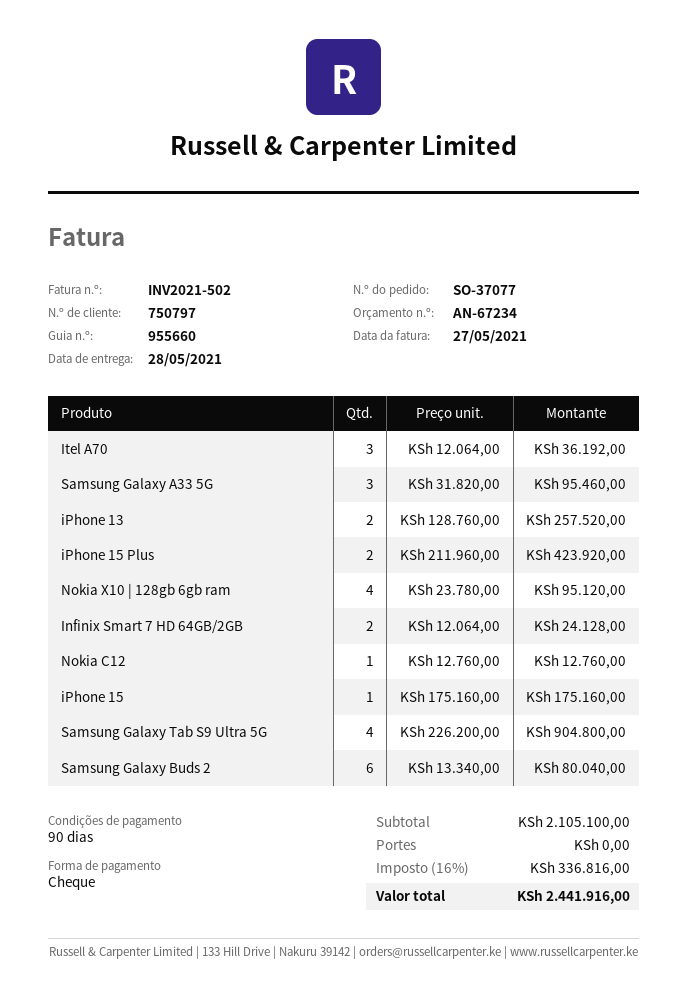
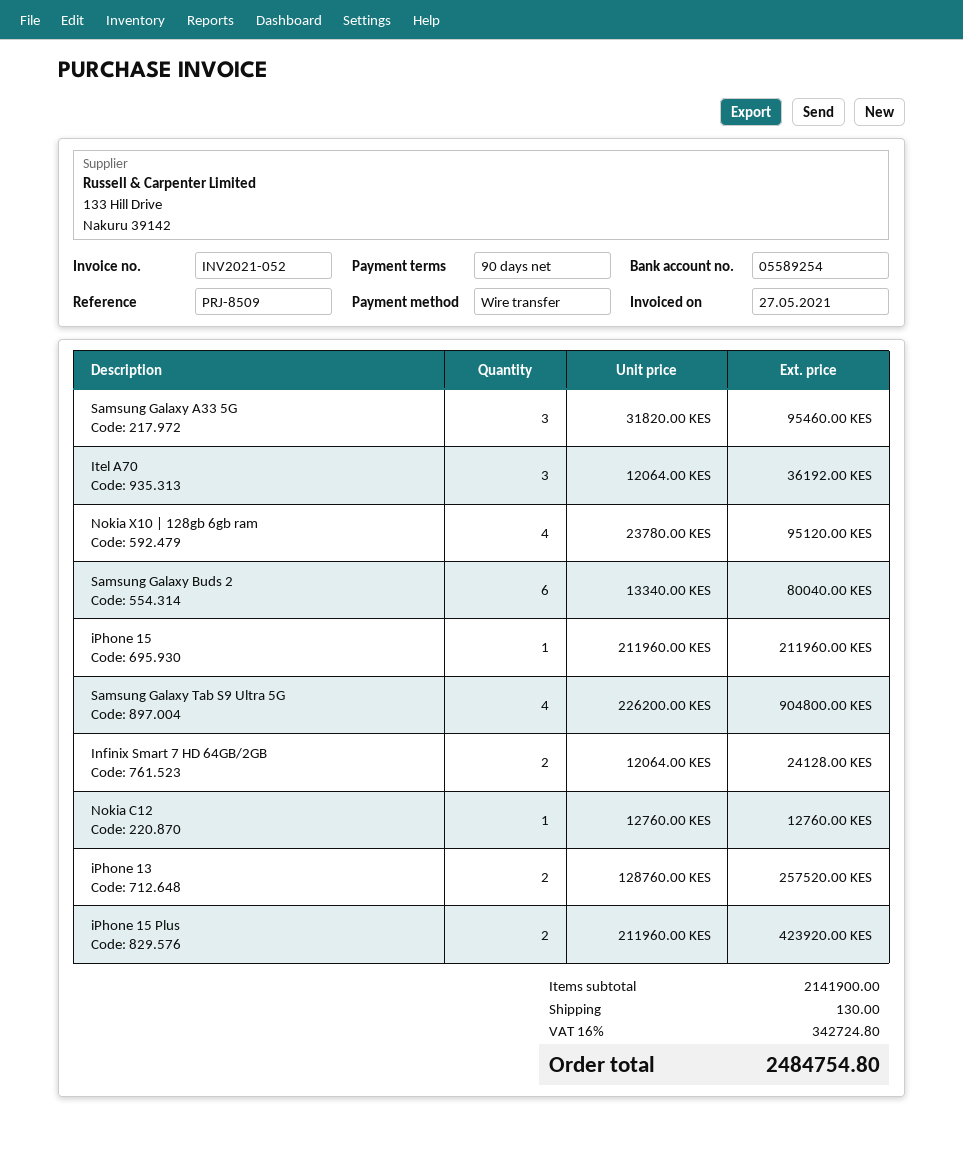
invoice number: INV2021-502 -> INV2021-052
payment method: cheque -> bank transfer
iPhone 15: 1 x 175160.00 = 175160.00 -> 1 x 211960.00 = 211960.00
subtotal: 2105100.00 -> 2141900.00
shipping: 0.00 -> 130.00
tax: 16% = 336816.00 -> 16% = 342724.80
total: 2441916.00 -> 2484754.80

